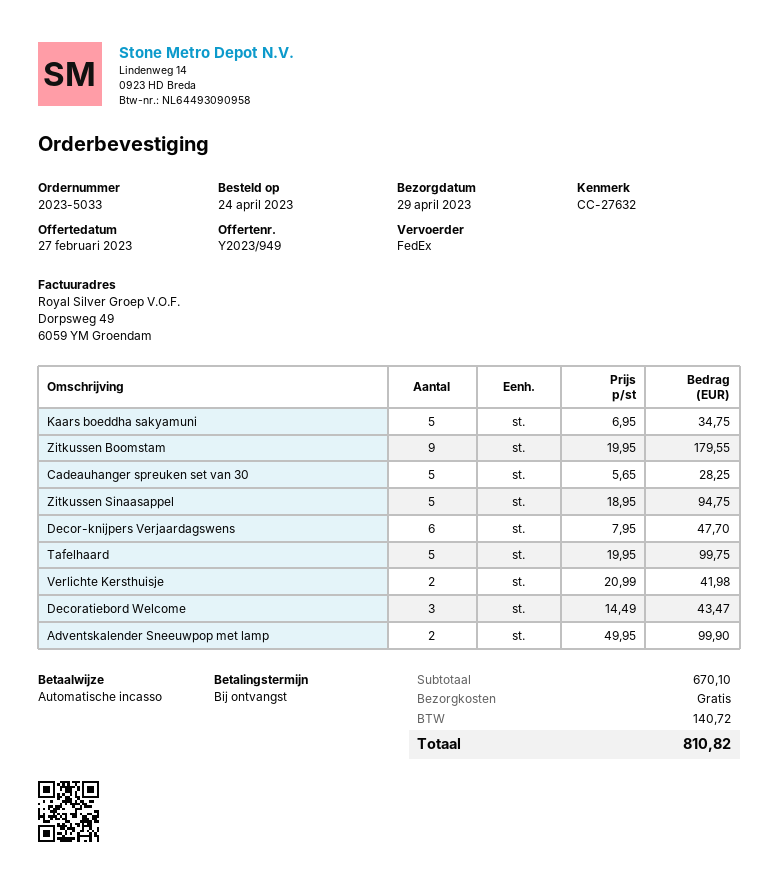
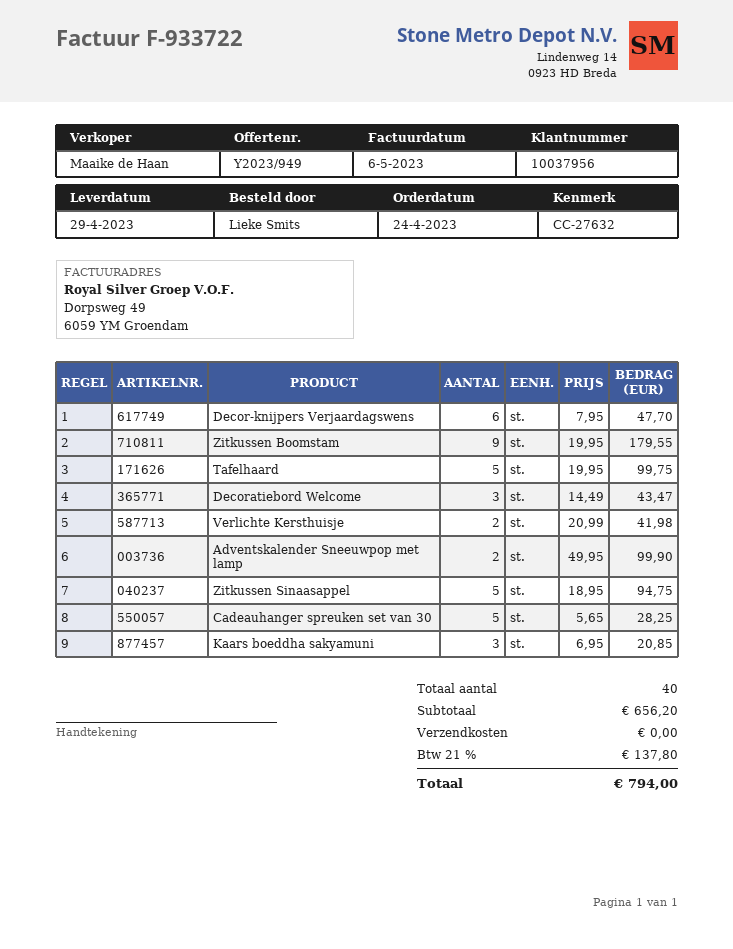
Kaars boeddha sakyamuni: 5 x 6.95 = 34.75 -> 3 x 6.95 = 20.85
subtotal: 670.10 -> 656.20
tax: 140.72 -> 137.80
total: 810.82 -> 794.00

